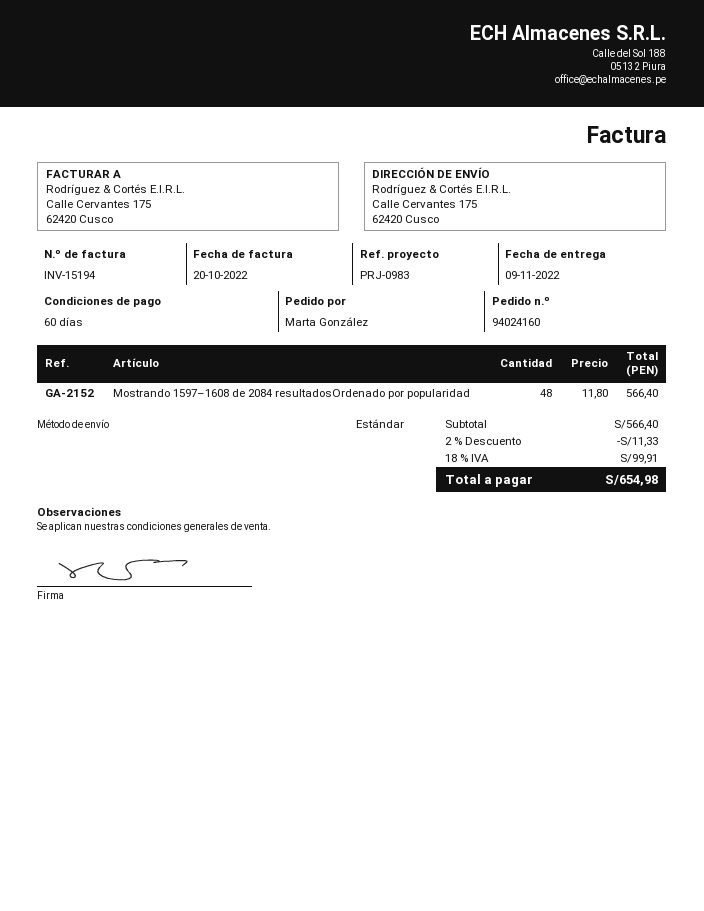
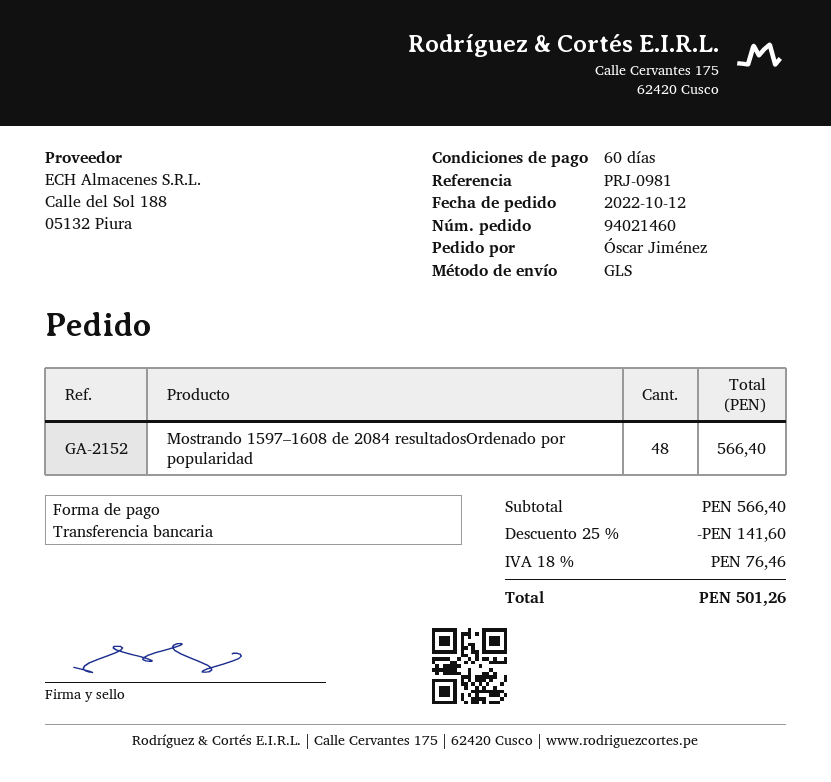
order number: 94024160 -> 94021460
reference: PRJ-0983 -> PRJ-0981
ordered by: Marta González -> Óscar Jiménez
shipping method: standard -> GLS
discount: 2% = 11.33 -> 25% = 141.60
tax: 18% = 99.91 -> 18% = 76.46
total: 654.98 -> 501.26

